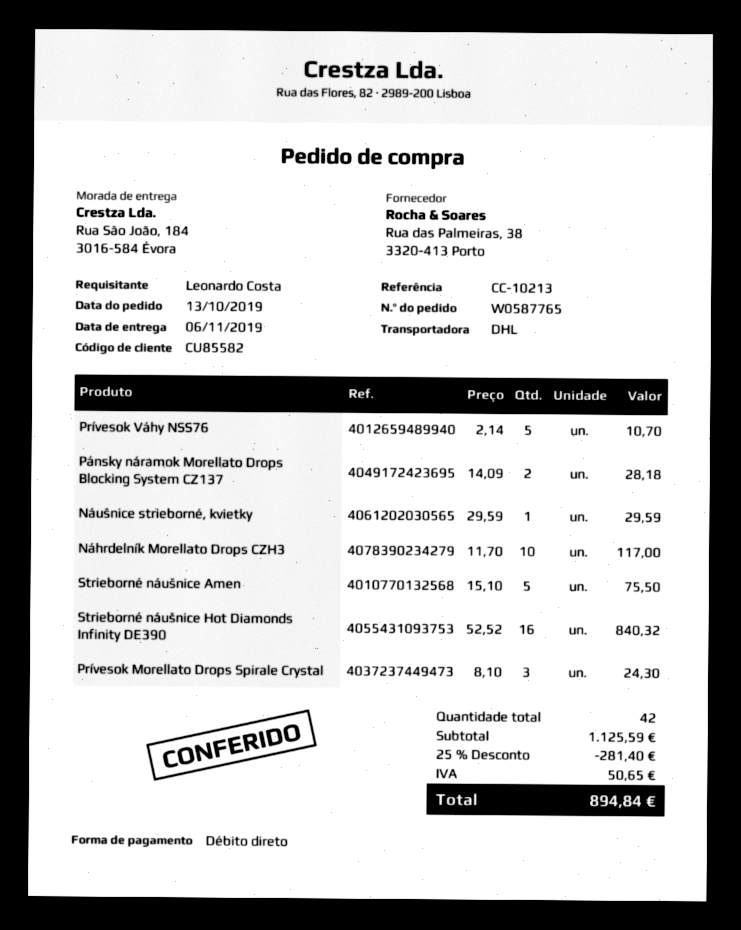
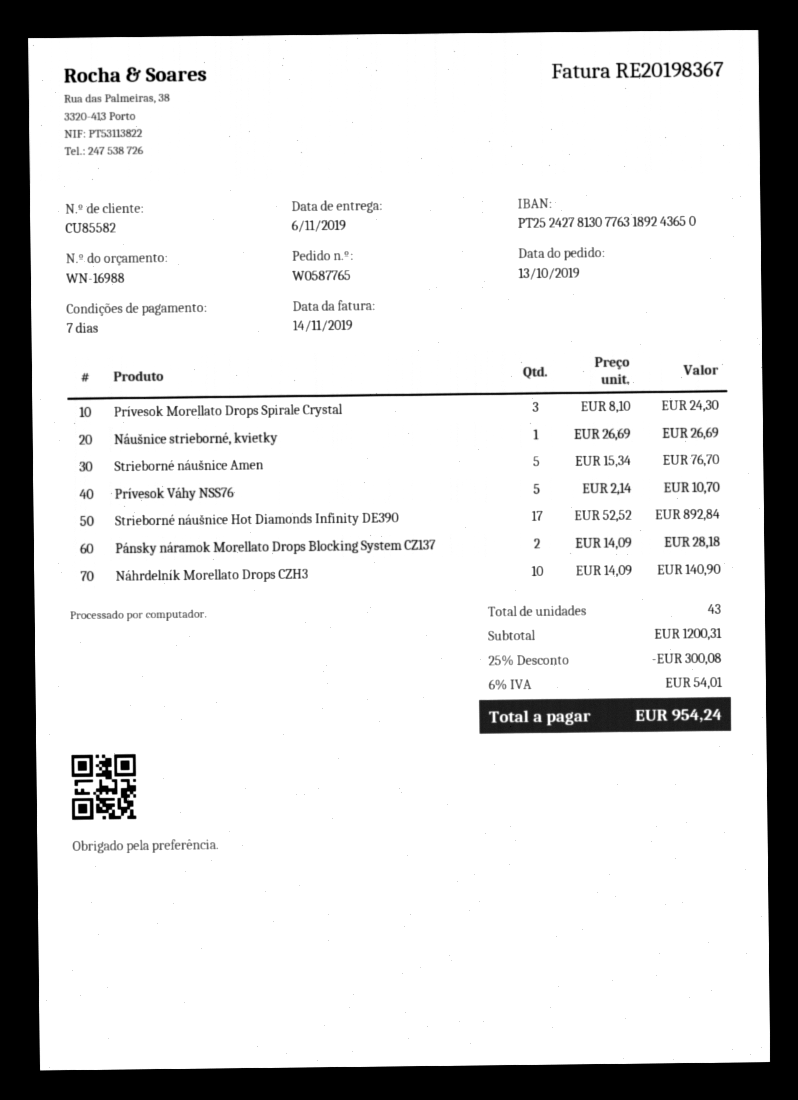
Náušnice strieborné, kvietky: 1 x 29.59 = 29.59 -> 1 x 26.69 = 26.69
Náhrdelník Morellato Drops CZH3: 10 x 11.70 = 117.00 -> 10 x 14.09 = 140.90
Strieborné náušnice Amen: 5 x 15.10 = 75.50 -> 5 x 15.34 = 76.70
Strieborné náušnice Hot Diamonds Infinity DE390: 16 x 52.52 = 840.32 -> 17 x 52.52 = 892.84
total quantity: 42 -> 43
subtotal: 1125.59 -> 1200.31
discount: 25% = 281.40 -> 25% = 300.08
tax: 50.65 -> 54.01
total: 894.84 -> 954.24

